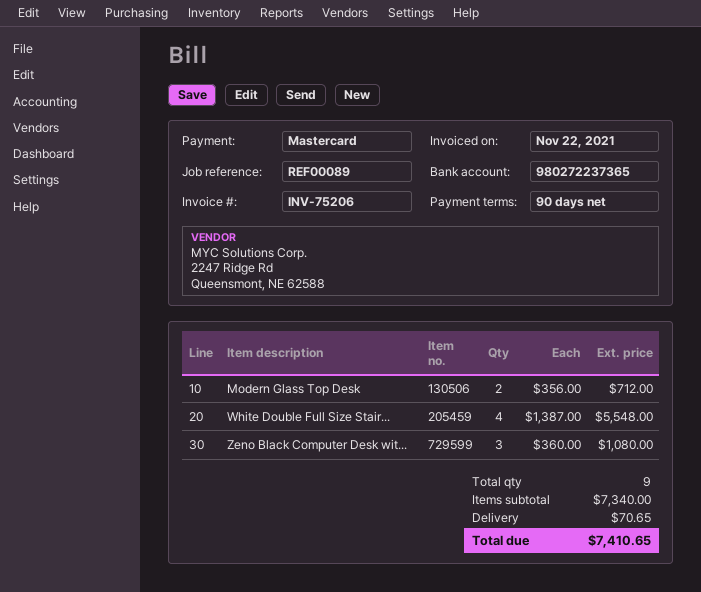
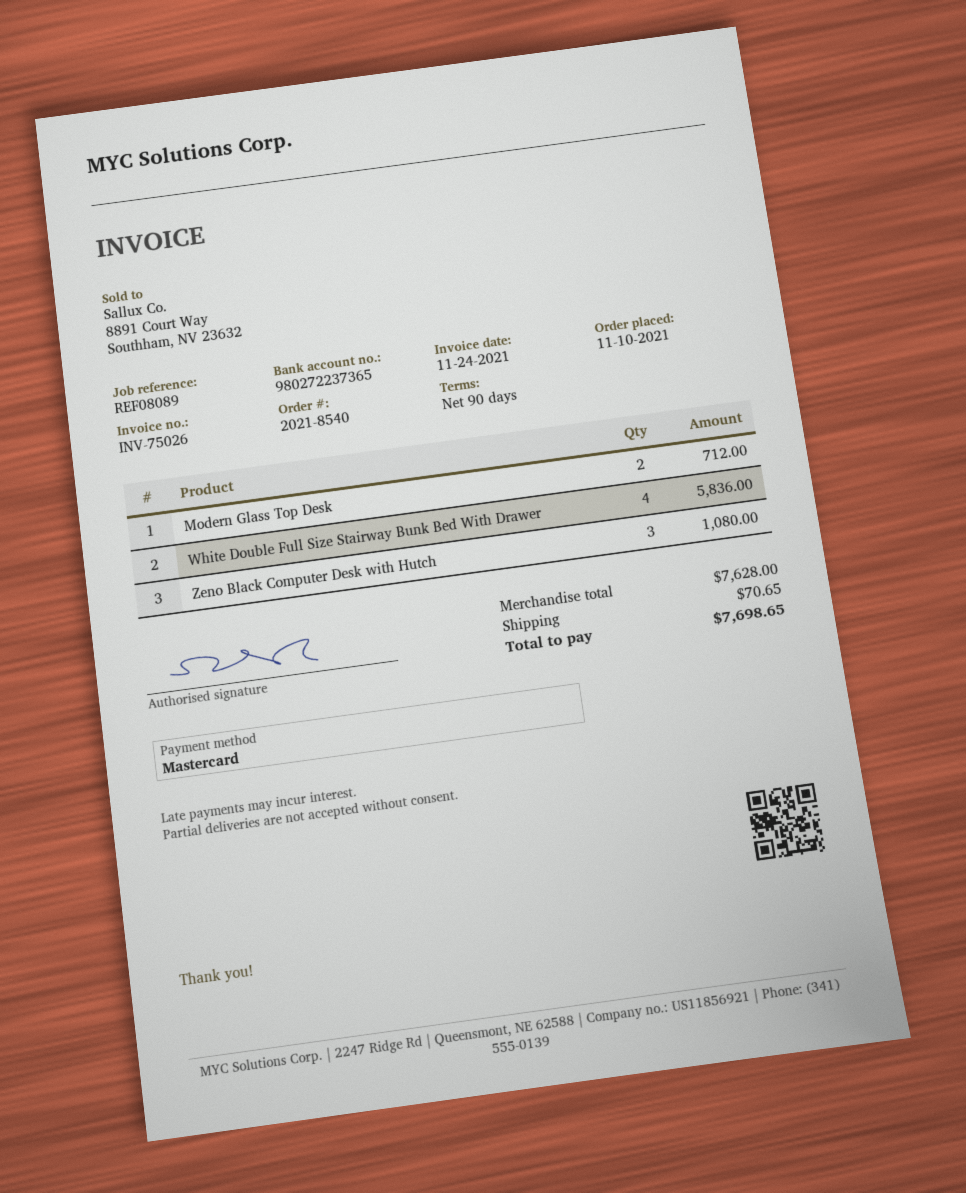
invoice number: INV-75206 -> INV-75026
invoice date: 2021-11-22 -> 2021-11-24
reference: REF00089 -> REF08089
White Double Full Size Stair...: 4 for 5548.00 -> 4 for 5836.00
subtotal: 7340.00 -> 7628.00
total: 7410.65 -> 7698.65

